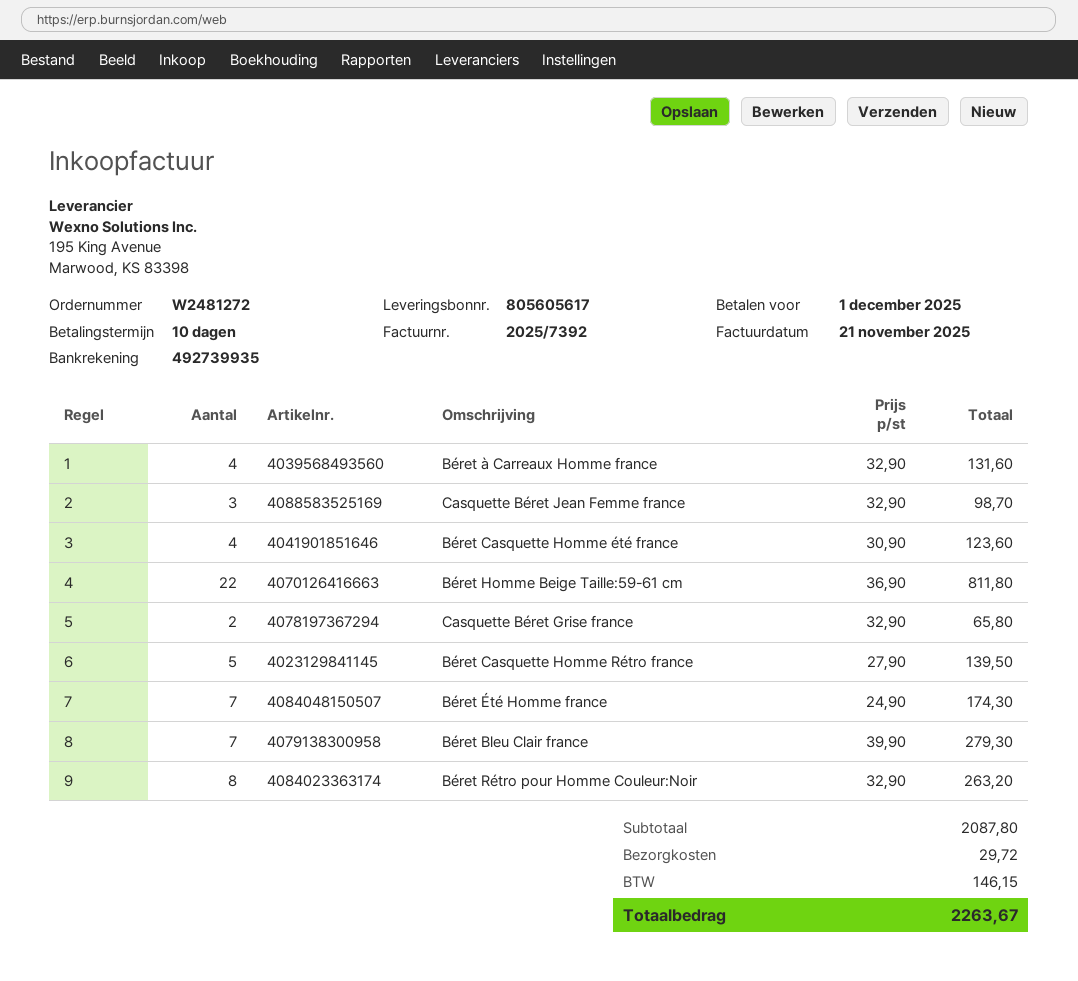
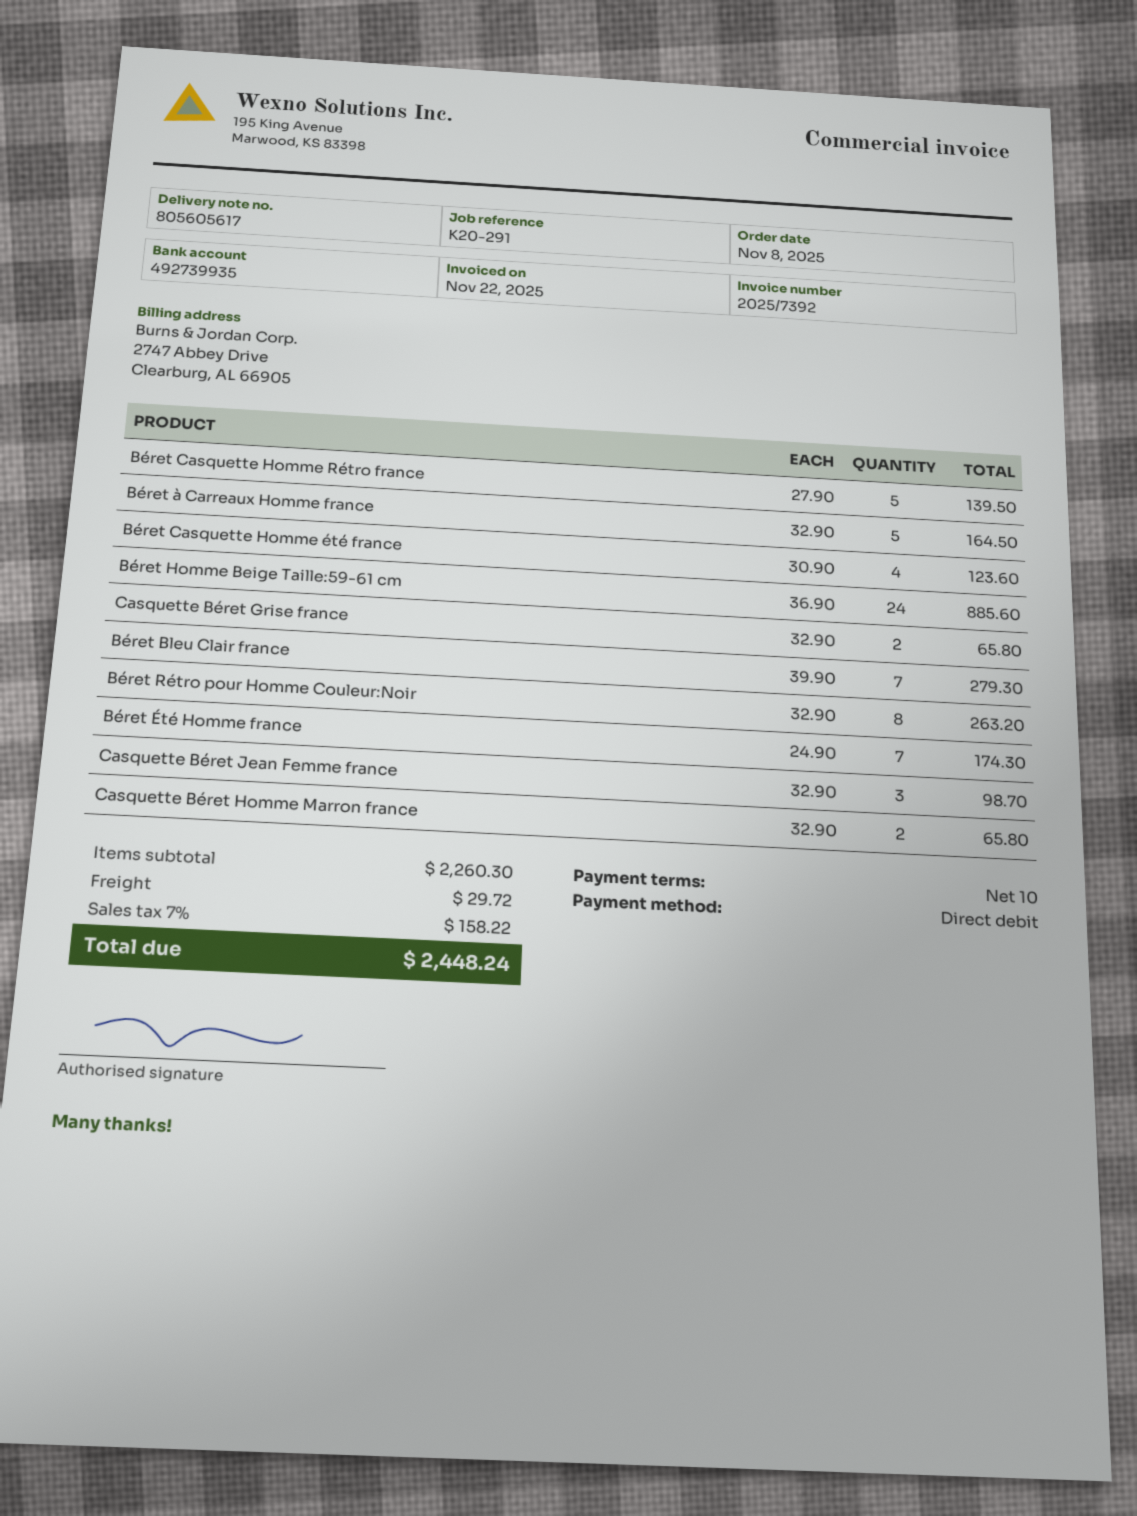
invoice date: 2025-11-21 -> 2025-11-22
Béret à Carreaux Homme france: 4 x 32.90 = 131.60 -> 5 x 32.90 = 164.50
Béret Homme Beige Taille:59-61 cm: 22 x 36.90 = 811.80 -> 24 x 36.90 = 885.60
Casquette Béret Homme Marron france: none -> 2 x 32.90 = 65.80
subtotal: 2087.80 -> 2260.30
tax: 146.15 -> 158.22
total: 2263.67 -> 2448.24

